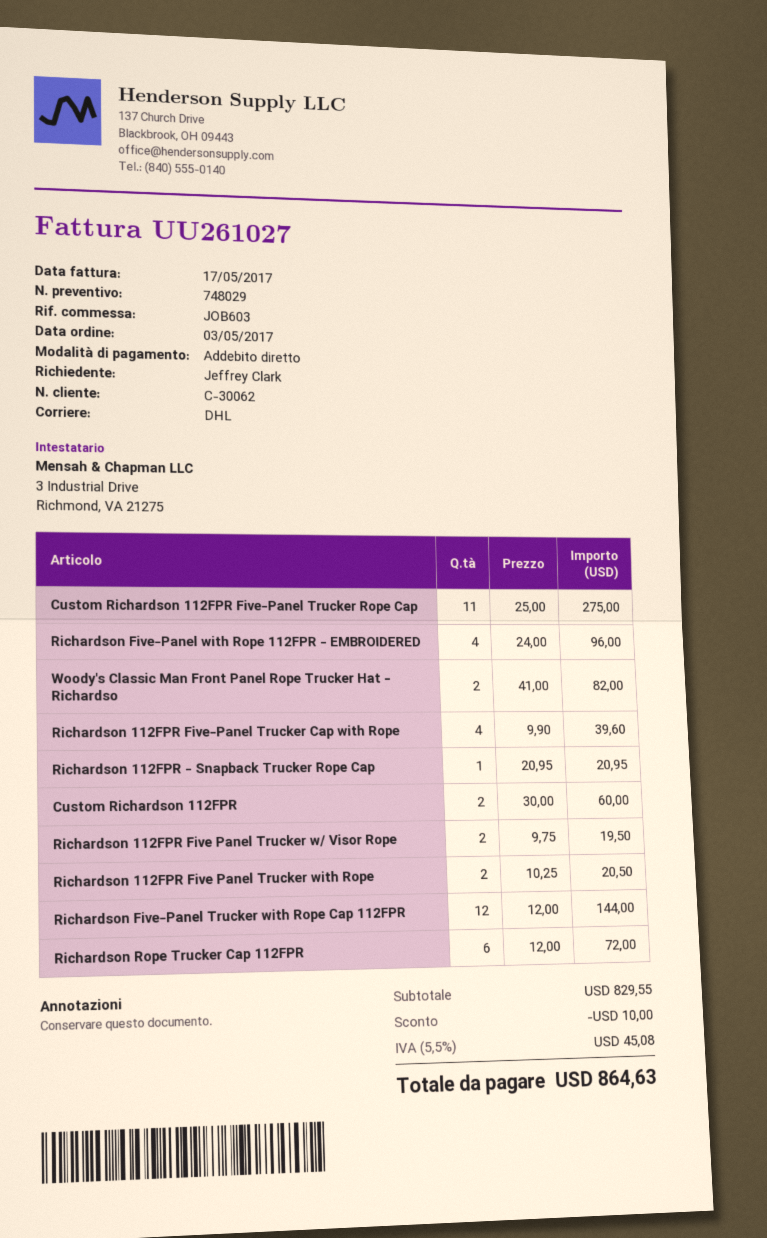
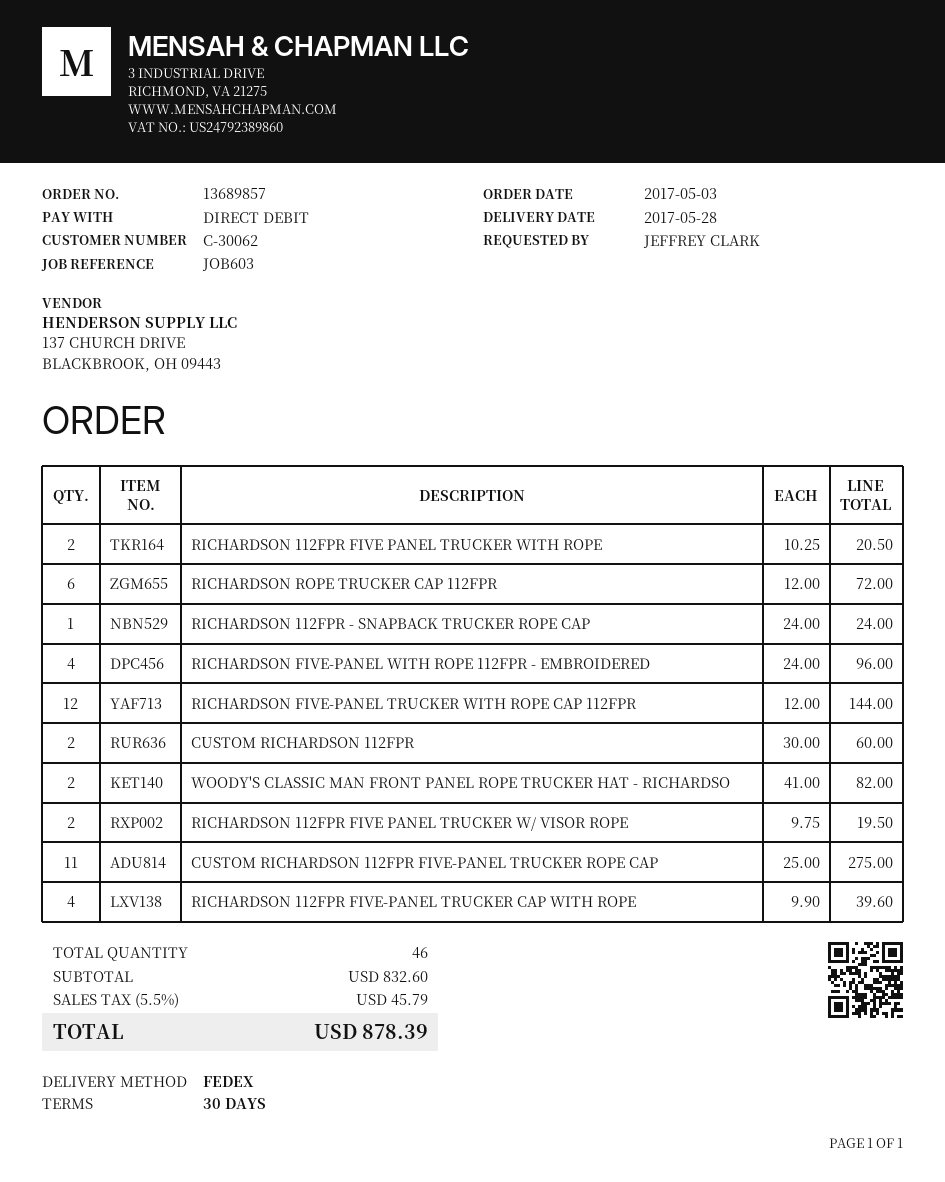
shipping method: DHL -> FedEx
Richardson 112FPR - Snapback Trucker Rope Cap: 1 x 20.95 = 20.95 -> 1 x 24.00 = 24.00
subtotal: 829.55 -> 832.60
discount: 10.00 -> none
tax: 5.5% = 45.08 -> 5.5% = 45.79
total: 864.63 -> 878.39

